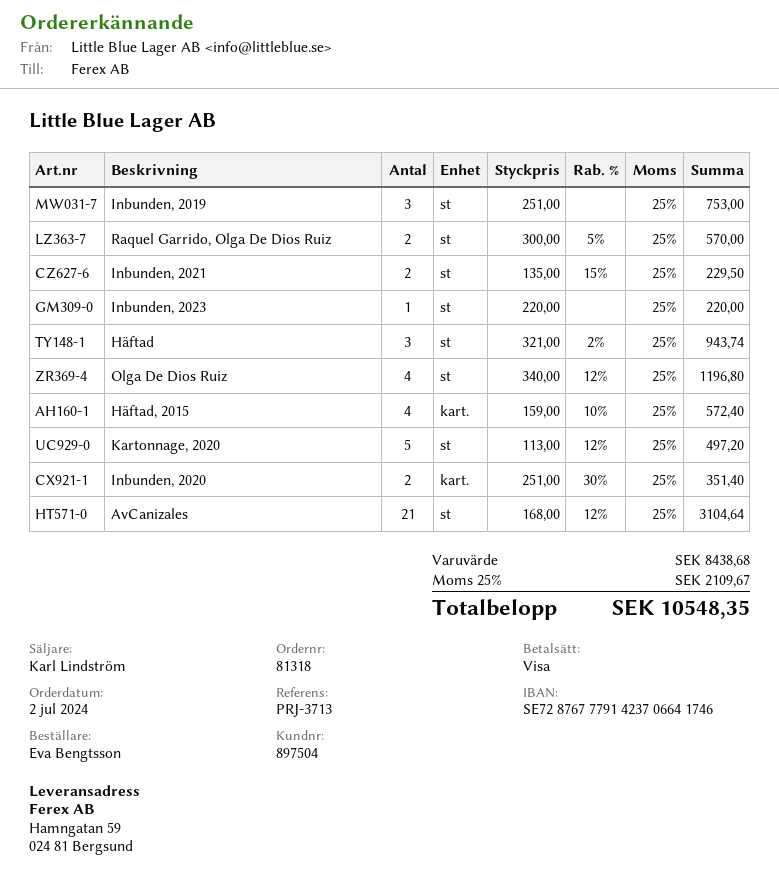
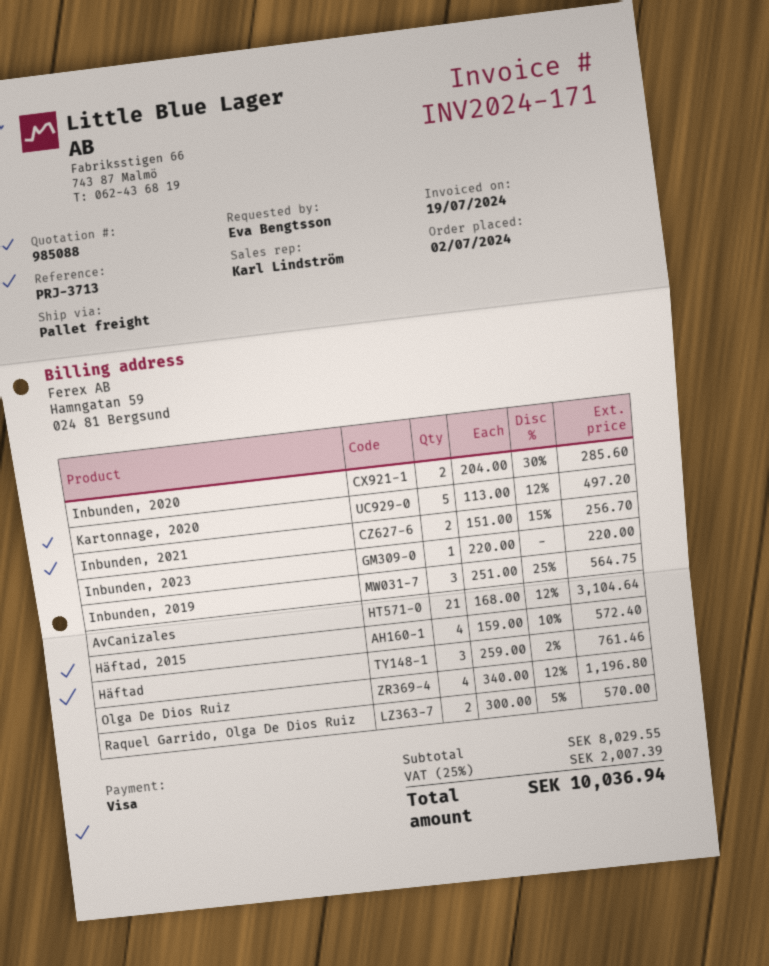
Inbunden, 2019: 3 x 251.00 = 753.00 -> 3 x 251.00 - 25% = 564.75
Inbunden, 2021: 2 x 135.00 - 15% = 229.50 -> 2 x 151.00 - 15% = 256.70
Häftad: 3 x 321.00 - 2% = 943.74 -> 3 x 259.00 - 2% = 761.46
Inbunden, 2020: 2 x 251.00 - 30% = 351.40 -> 2 x 204.00 - 30% = 285.60
subtotal: 8438.68 -> 8029.55
tax: 25% = 2109.67 -> 25% = 2007.39
total: 10548.35 -> 10036.94

